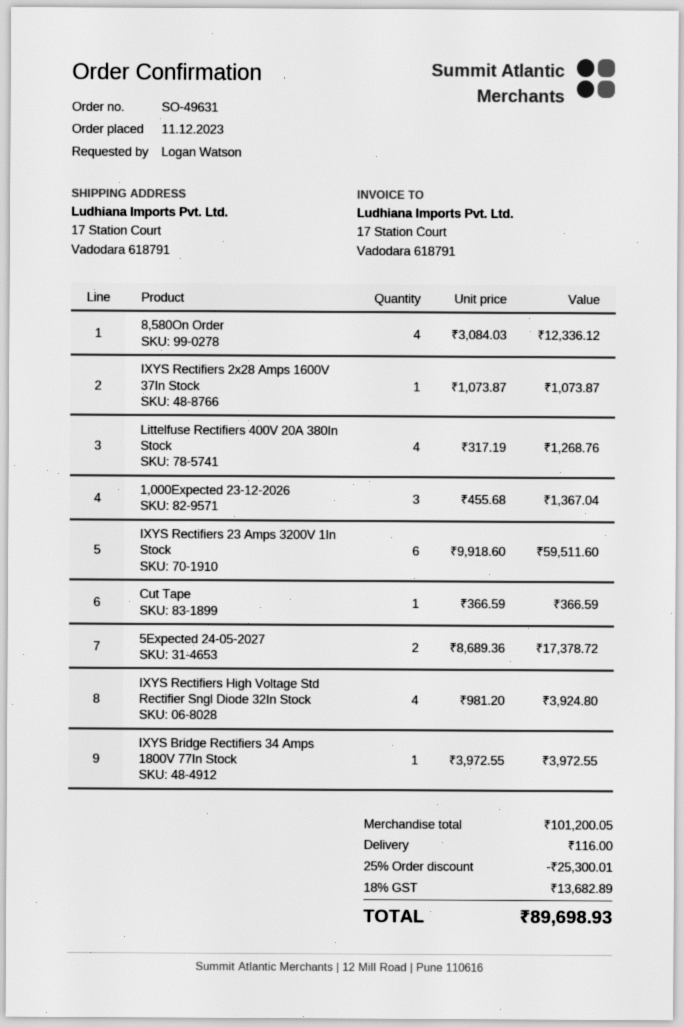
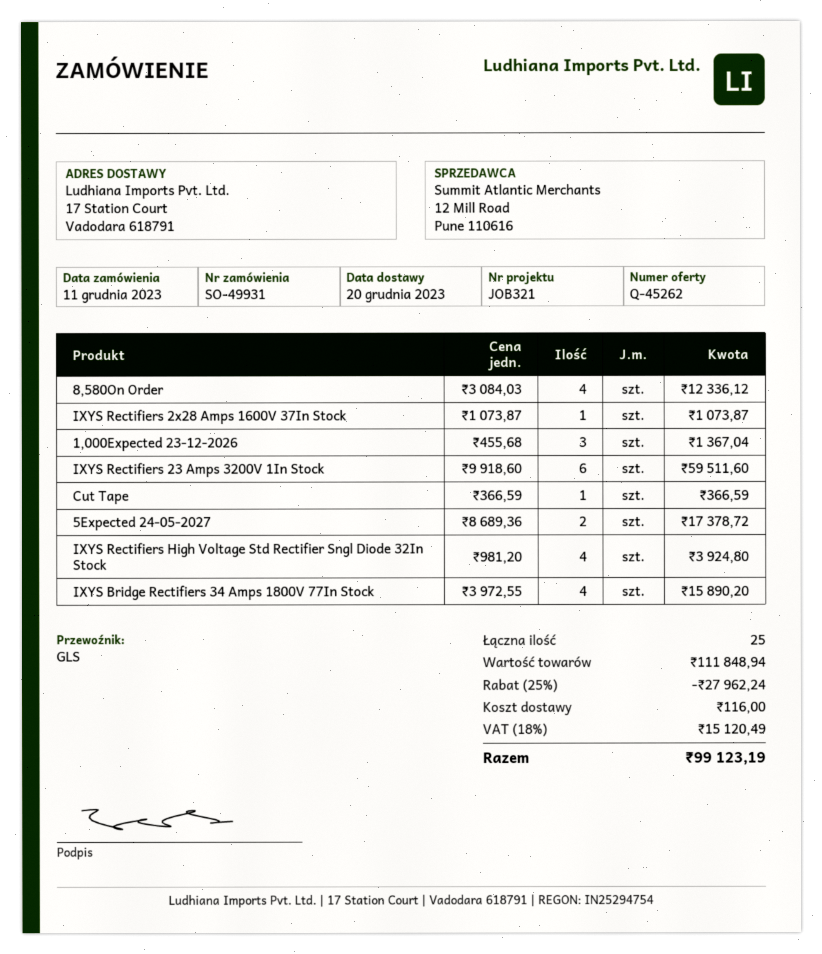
order number: SO-49631 -> SO-49931
Littelfuse Rectifiers 400V 20A 380In Stock: 4 x 317.19 = 1268.76 -> none
IXYS Bridge Rectifiers 34 Amps 1800V 77In Stock: 1 x 3972.55 = 3972.55 -> 4 x 3972.55 = 15890.20
subtotal: 101200.05 -> 111848.94
discount: 25% = 25300.01 -> 25% = 27962.24
tax: 18% = 13682.89 -> 18% = 15120.49
total: 89698.93 -> 99123.19

